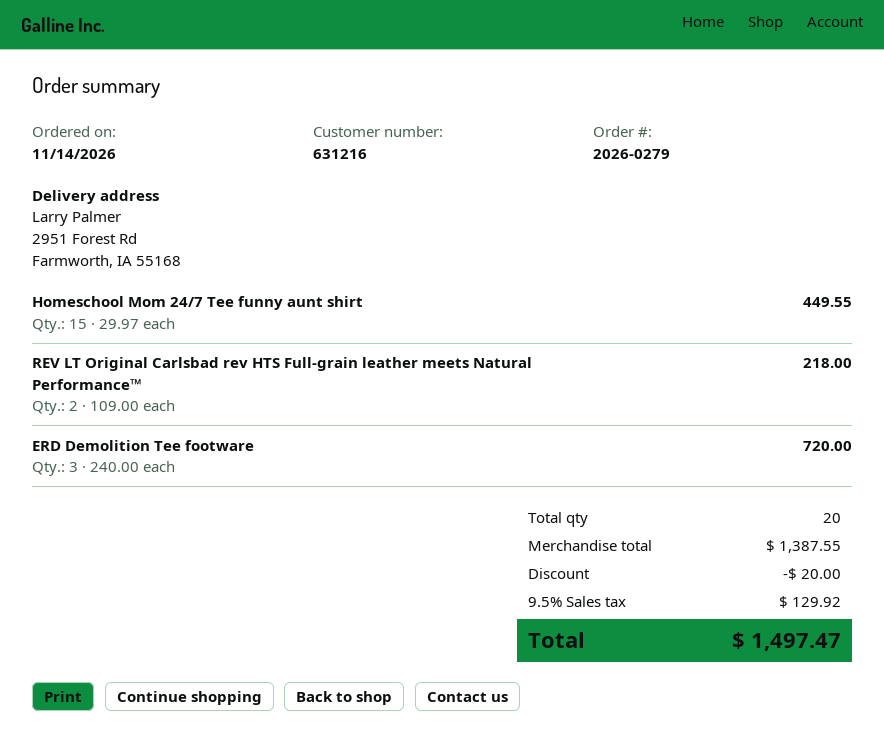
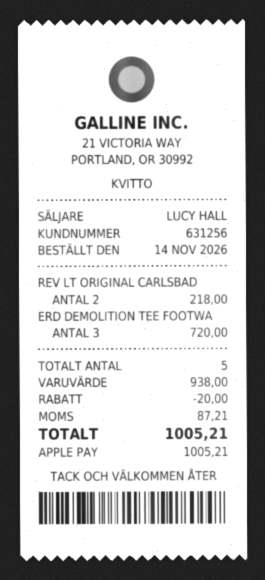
customer number: 631216 -> 631256
Homeschool Mom 24/7 Tee funny aunt shirt: 15 for 449.55 -> none
total quantity: 20 -> 5
subtotal: 1387.55 -> 938.00
tax: 129.92 -> 87.21
total: 1497.47 -> 1005.21

